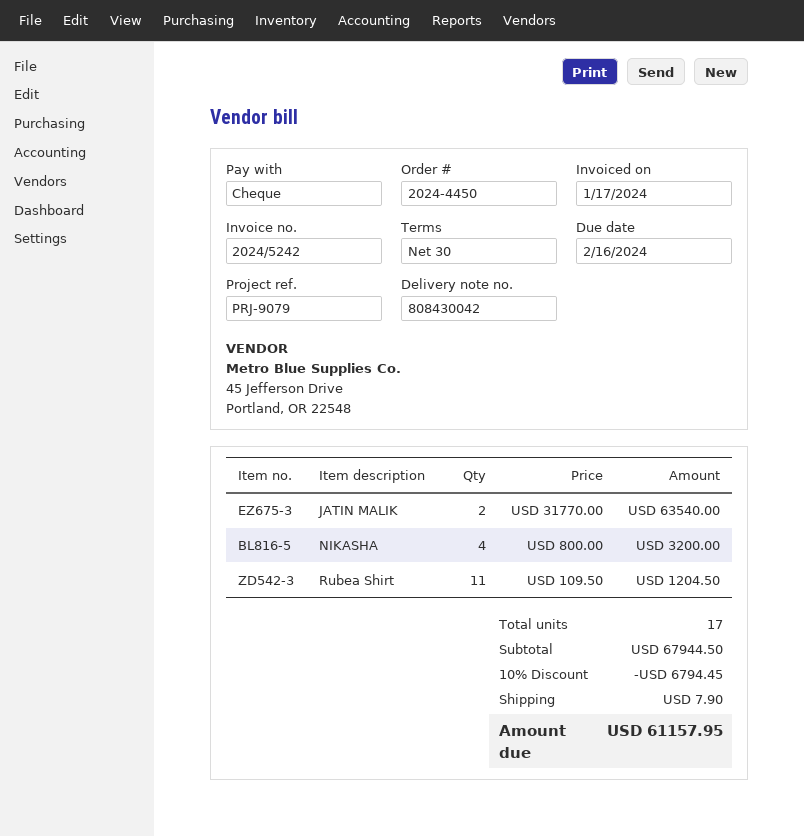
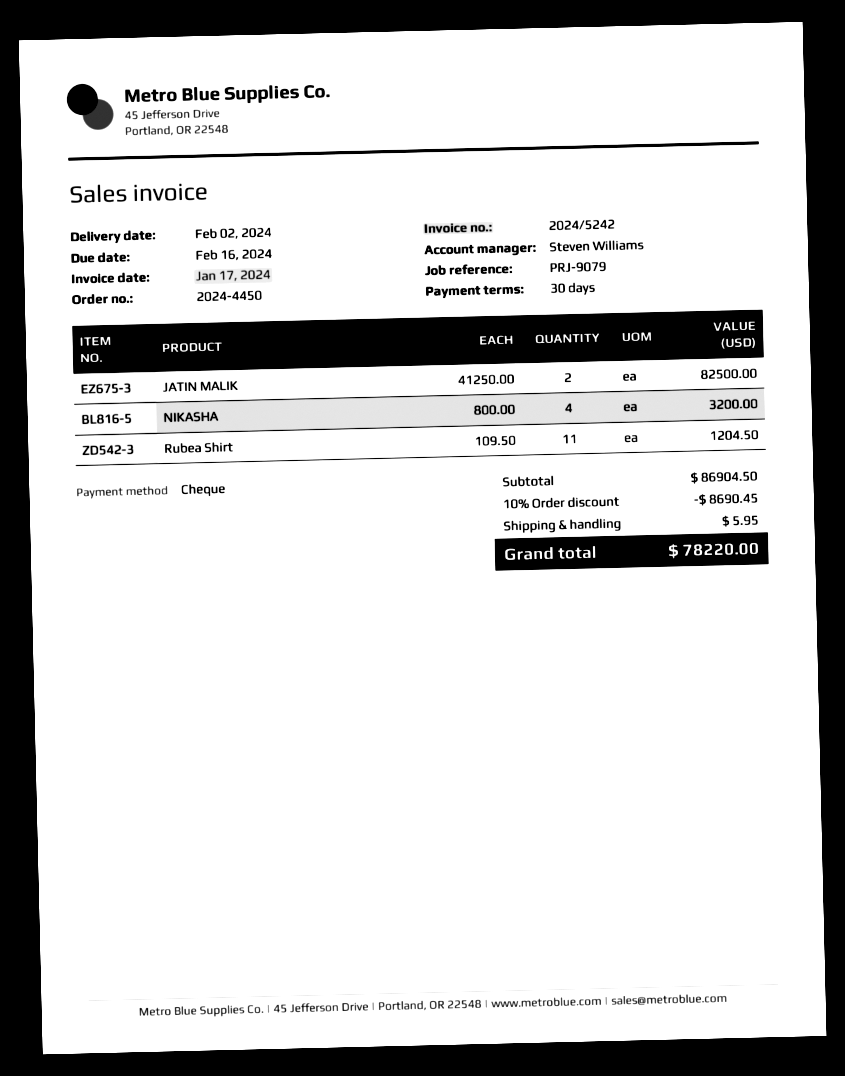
JATIN MALIK: 2 x 31770.00 = 63540.00 -> 2 x 41250.00 = 82500.00
subtotal: 67944.50 -> 86904.50
discount: 10% = 6794.45 -> 10% = 8690.45
shipping: 7.90 -> 5.95
total: 61157.95 -> 78220.00

